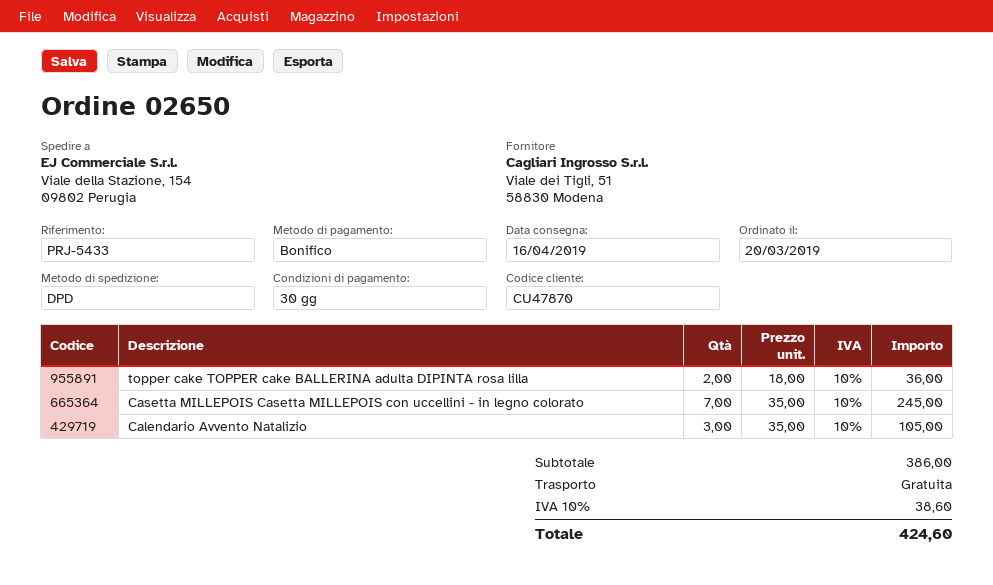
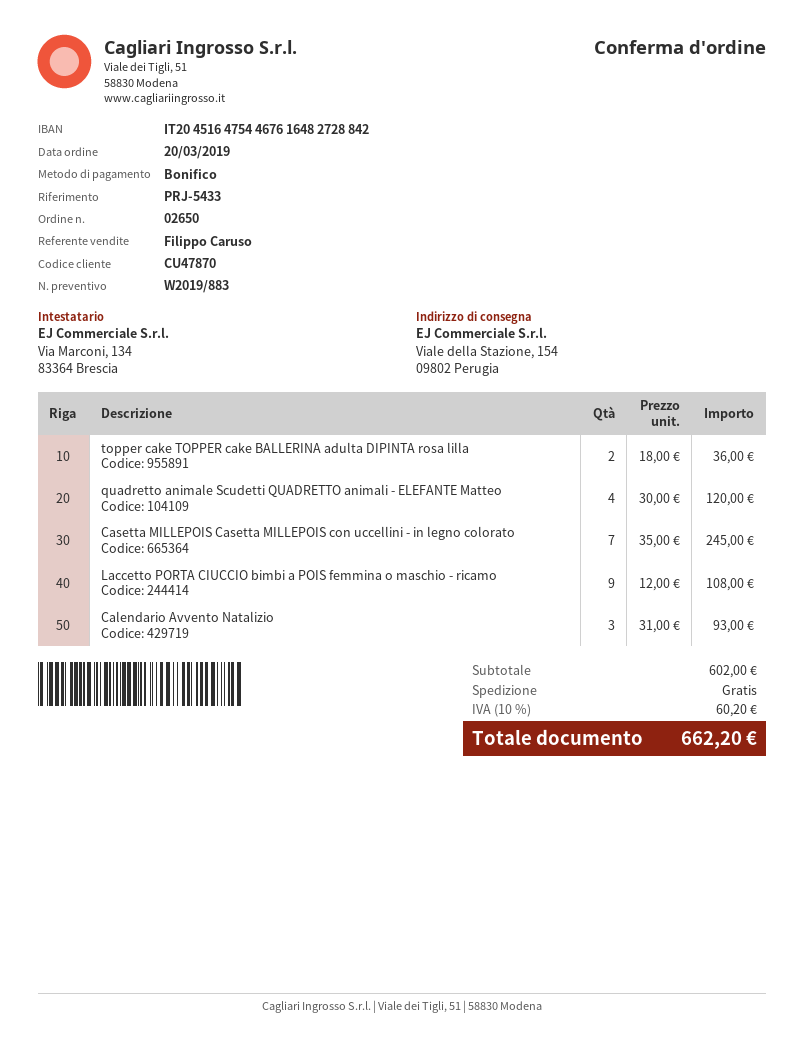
Calendario Avvento Natalizio: 3 x 35.00 = 105.00 -> 3 x 31.00 = 93.00
quadretto animale Scudetti QUADRETTO animali - ELEFANTE Matteo: none -> 4 x 30.00 = 120.00
Laccetto PORTA CIUCCIO bimbi a POIS femmina o maschio - ricamo: none -> 9 x 12.00 = 108.00
subtotal: 386.00 -> 602.00
tax: 10% = 38.60 -> 10% = 60.20
total: 424.60 -> 662.20

